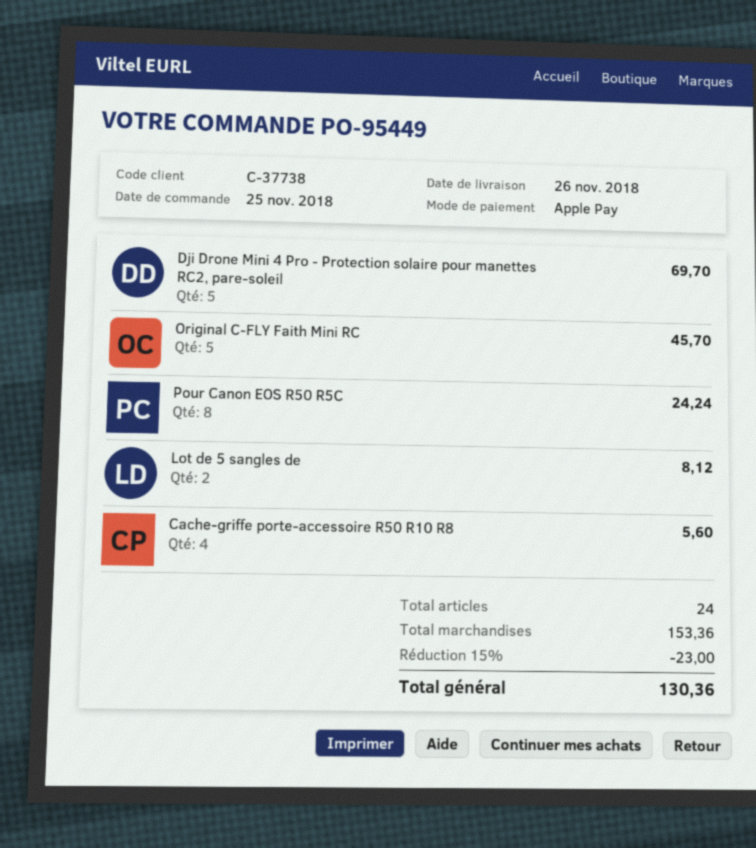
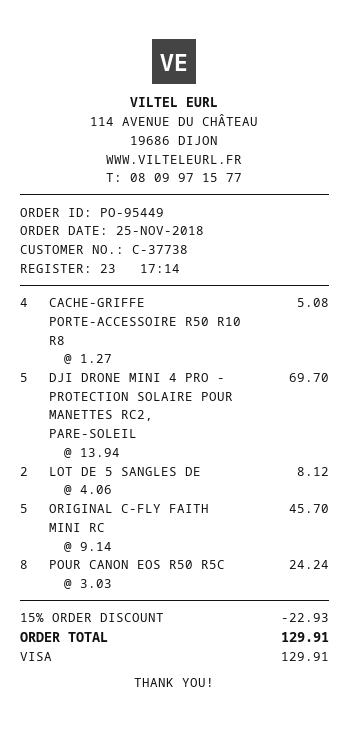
payment method: Apple Pay -> Visa
Cache-griffe porte-accessoire R50 R10 R8: 4 for 5.60 -> 4 for 5.08
discount: 15% = 23.00 -> 15% = 22.93
total: 130.36 -> 129.91

